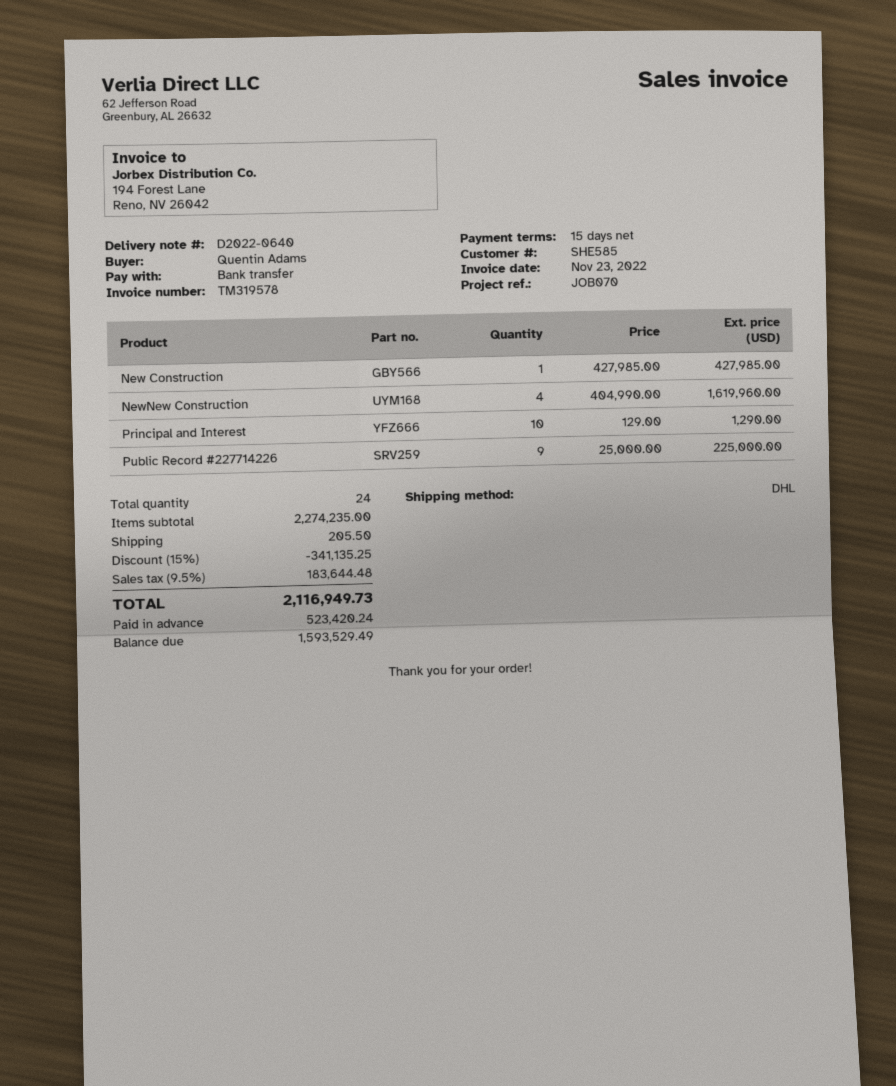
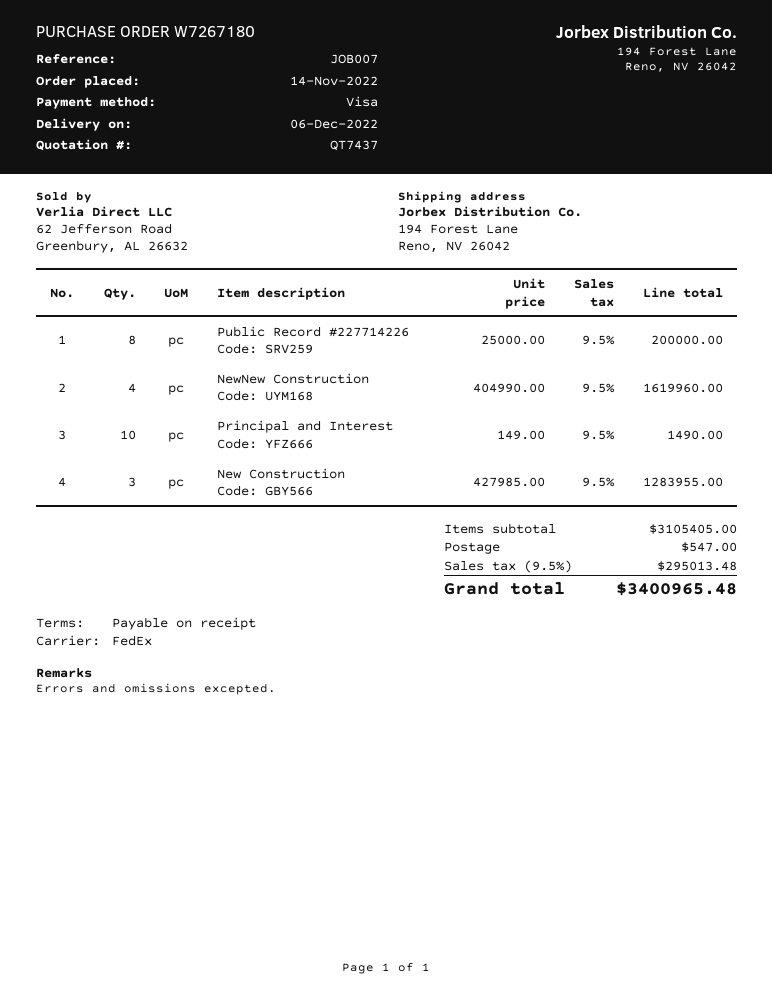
payment terms: 15 days -> on receipt
reference: JOB070 -> JOB007
payment method: bank transfer -> Visa
shipping method: DHL -> FedEx
New Construction: 1 x 427985.00 = 427985.00 -> 3 x 427985.00 = 1283955.00
Principal and Interest: 10 x 129.00 = 1290.00 -> 10 x 149.00 = 1490.00
Public Record #227714226: 9 x 25000.00 = 225000.00 -> 8 x 25000.00 = 200000.00
subtotal: 2274235.00 -> 3105405.00
discount: 15% = 341135.25 -> none
shipping: 205.50 -> 547.00
tax: 9.5% = 183644.48 -> 9.5% = 295013.48
total: 2116949.73 -> 3400965.48

